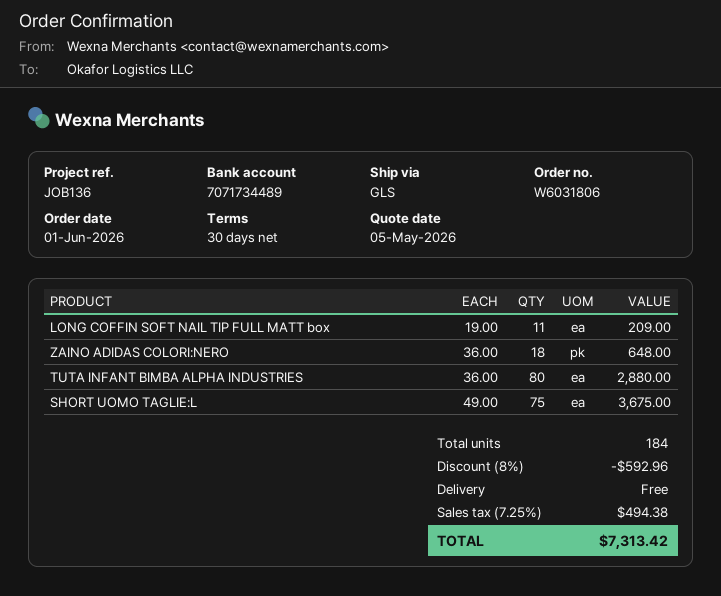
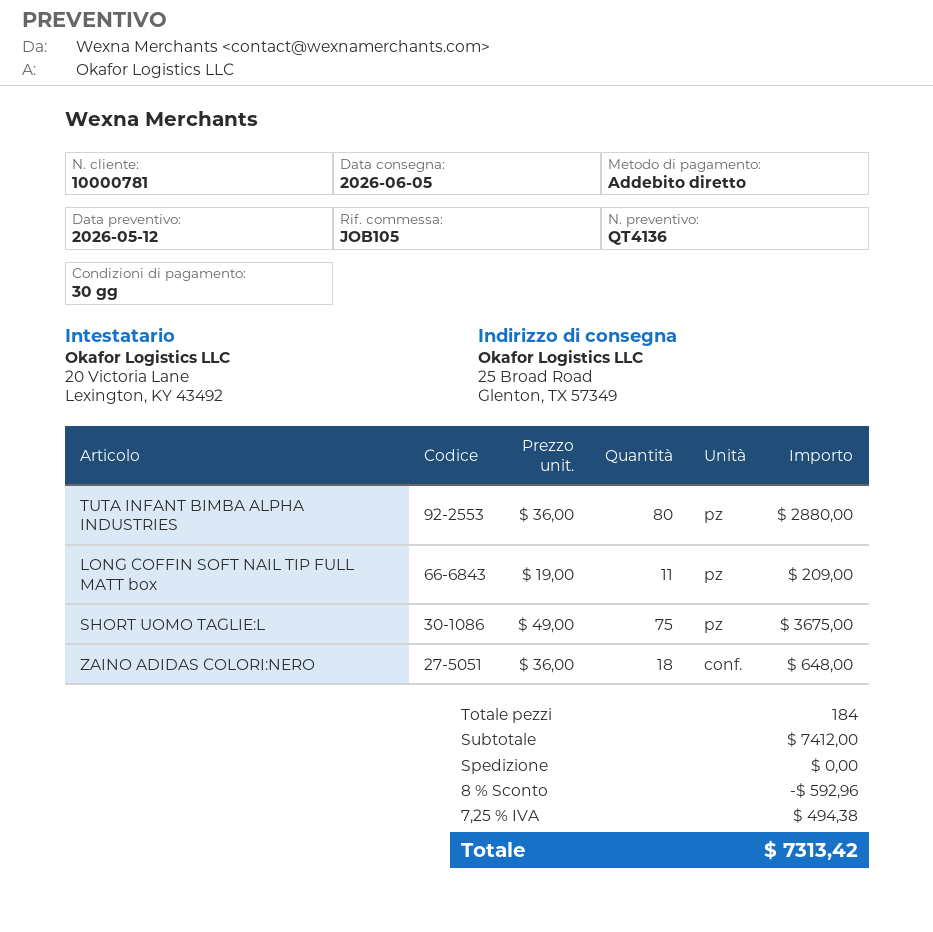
quote date: 2026-05-05 -> 2026-05-12
reference: JOB136 -> JOB105

